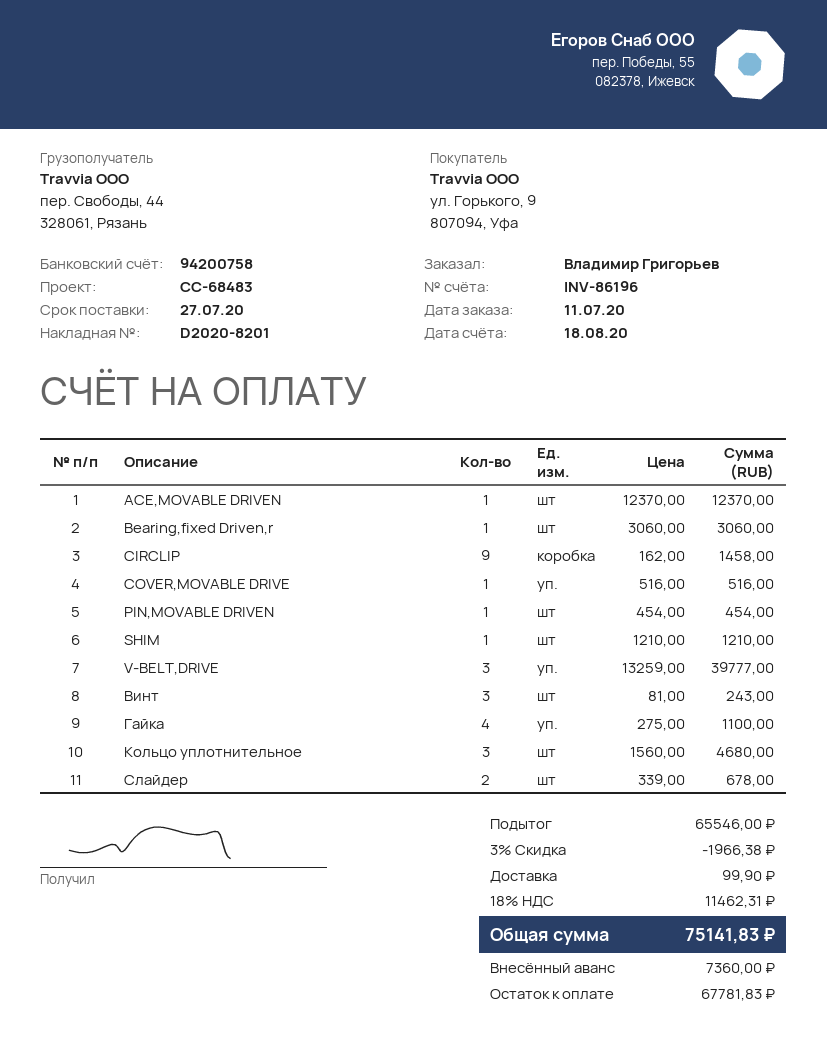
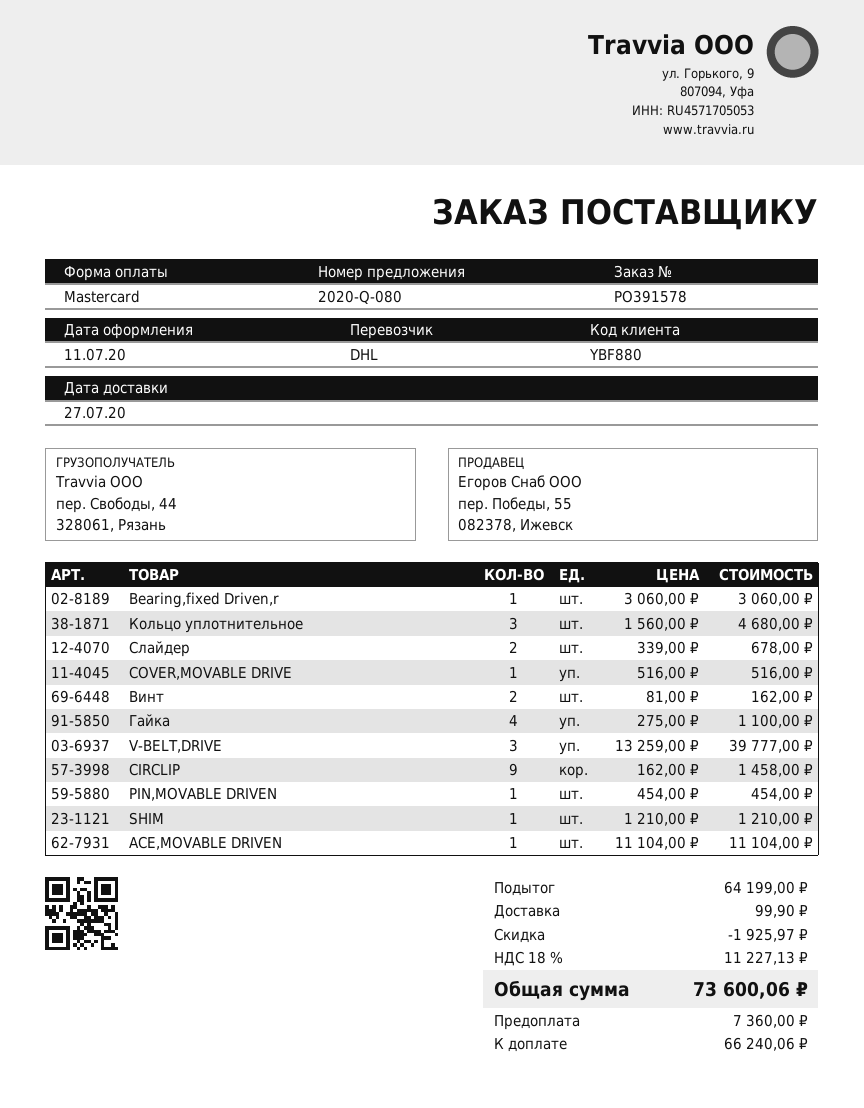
ACE,MOVABLE DRIVEN: 1 x 12370.00 = 12370.00 -> 1 x 11104.00 = 11104.00
Винт: 3 x 81.00 = 243.00 -> 2 x 81.00 = 162.00
subtotal: 65546.00 -> 64199.00
discount: 1966.38 -> 1925.97
tax: 18% = 11462.31 -> 18% = 11227.13
total: 75141.83 -> 73600.06
balance: 67781.83 -> 66240.06

